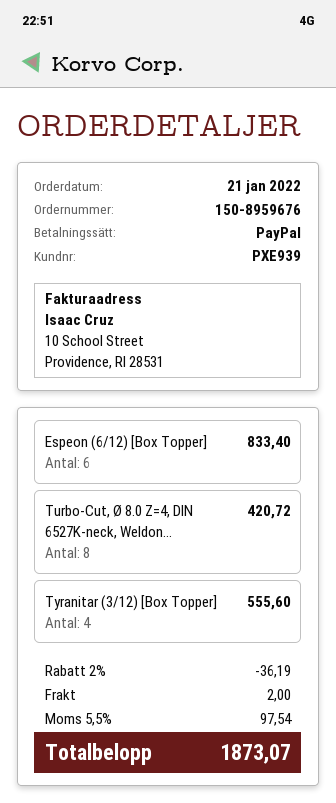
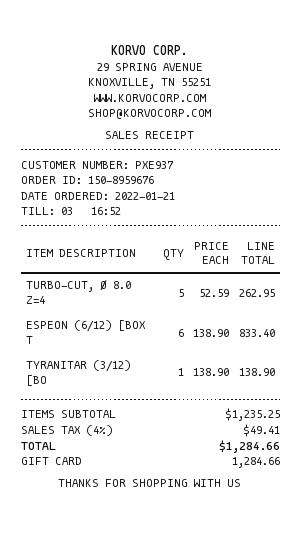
customer number: PXE939 -> PXE937
payment method: PayPal -> gift card
Turbo-Cut, Ø 8.0 Z=4, DIN 6527K-neck, Weldon...: 8 for 420.72 -> 5 for 262.95
Tyranitar (3/12) [Box Topper]: 4 for 555.60 -> 1 for 138.90
discount: 2% = 36.19 -> none
shipping: 2.00 -> none
tax: 5.5% = 97.54 -> 4% = 49.41
total: 1873.07 -> 1284.66

